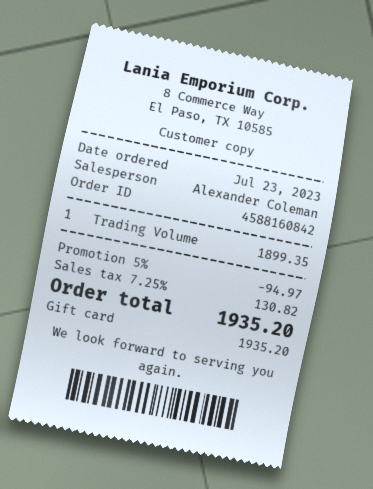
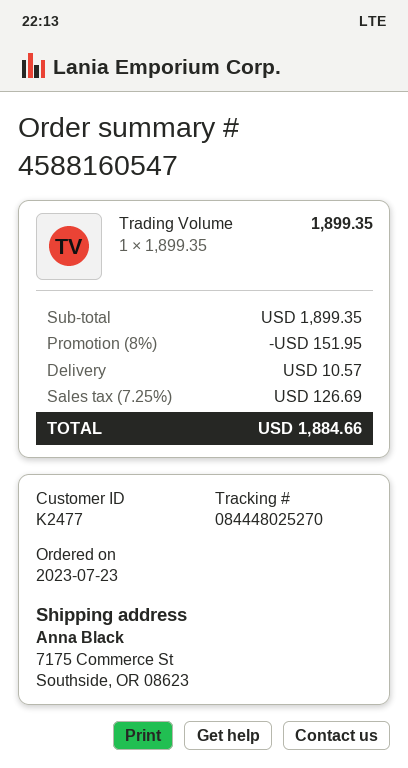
order number: 4588160842 -> 4588160547
discount: 5% = 94.97 -> 8% = 151.95
shipping: none -> 10.57
tax: 7.25% = 130.82 -> 7.25% = 126.69
total: 1935.20 -> 1884.66

